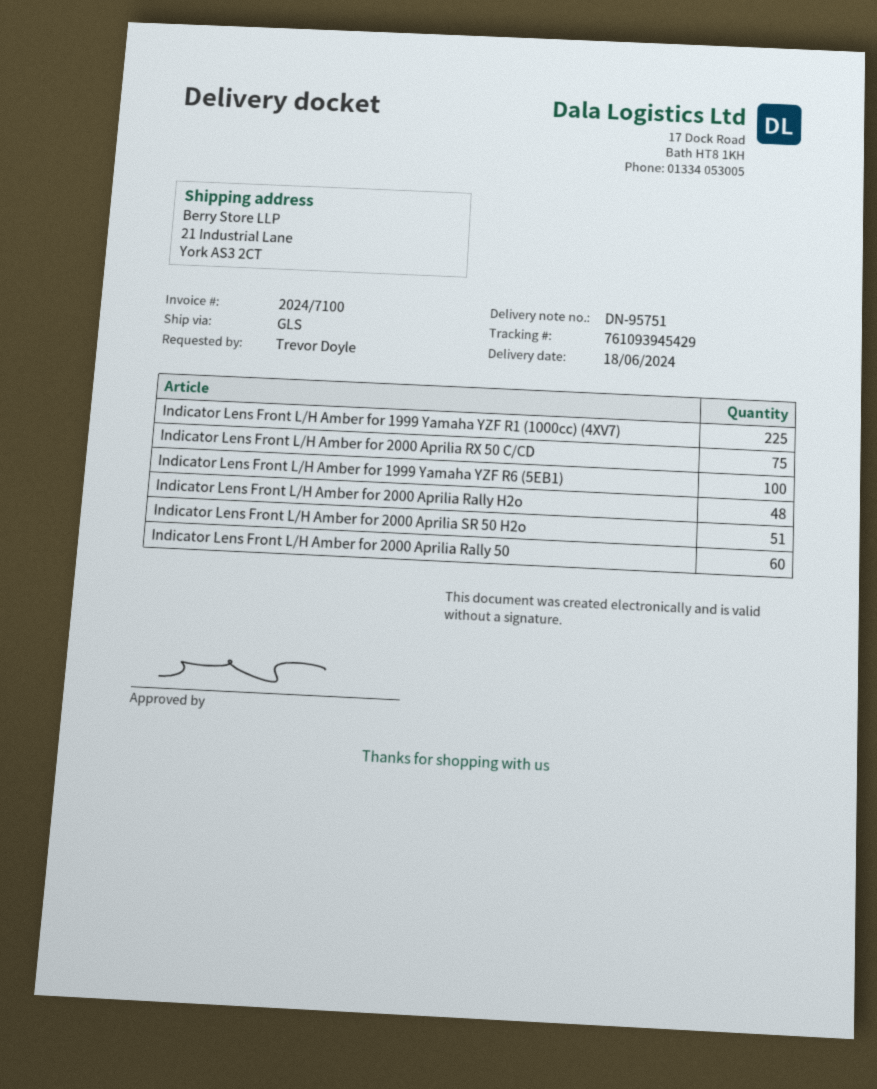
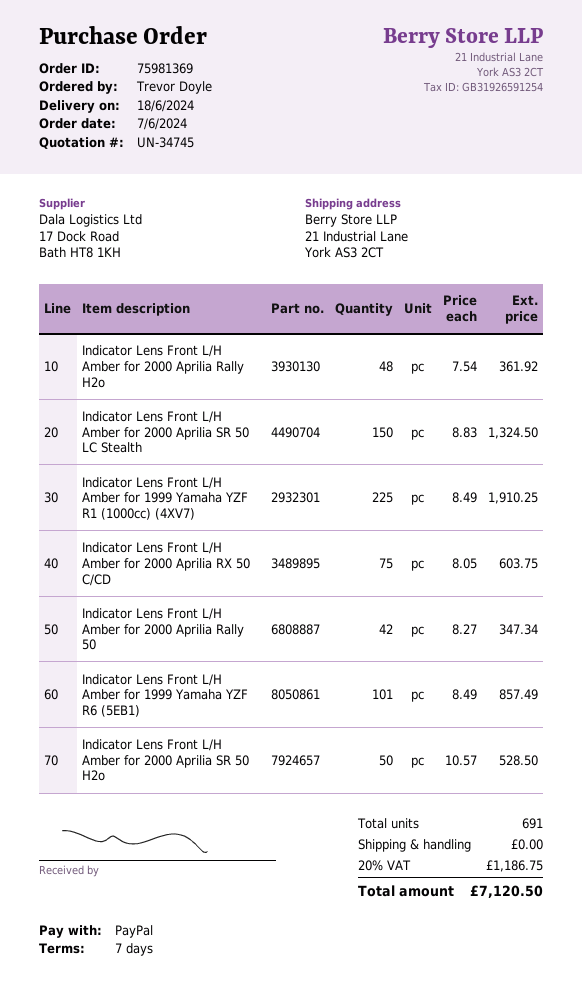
Indicator Lens Front L/H Amber for 1999 Yamaha YZF R6 (5EB1): 100 -> 101
Indicator Lens Front L/H Amber for 2000 Aprilia SR 50 H2o: 51 -> 50
Indicator Lens Front L/H Amber for 2000 Aprilia Rally 50: 60 -> 42
Indicator Lens Front L/H Amber for 2000 Aprilia SR 50 LC Stealth: none -> 150

